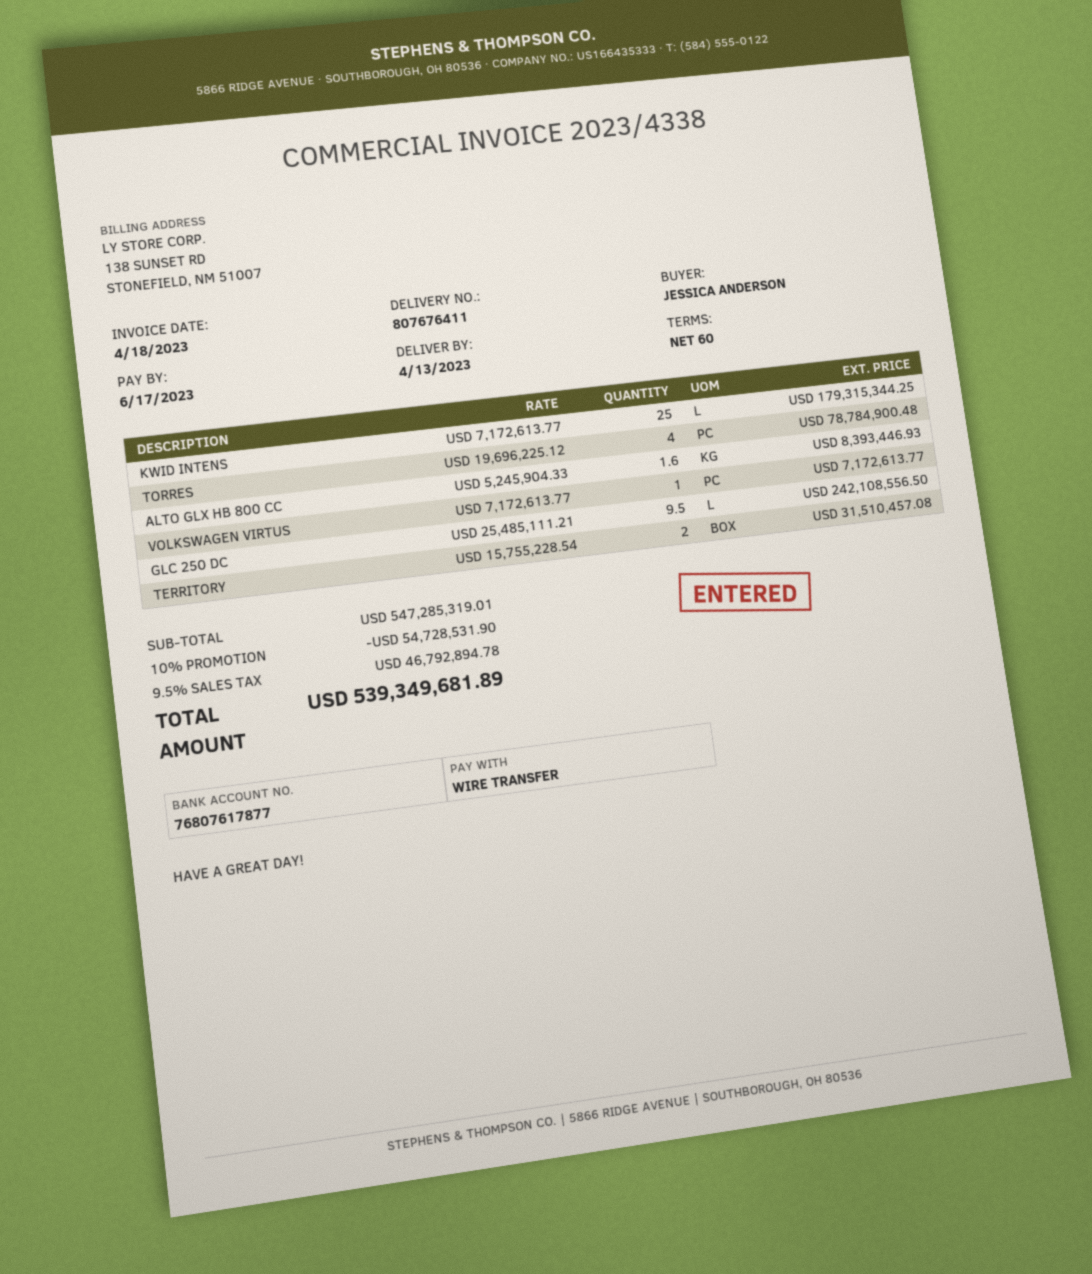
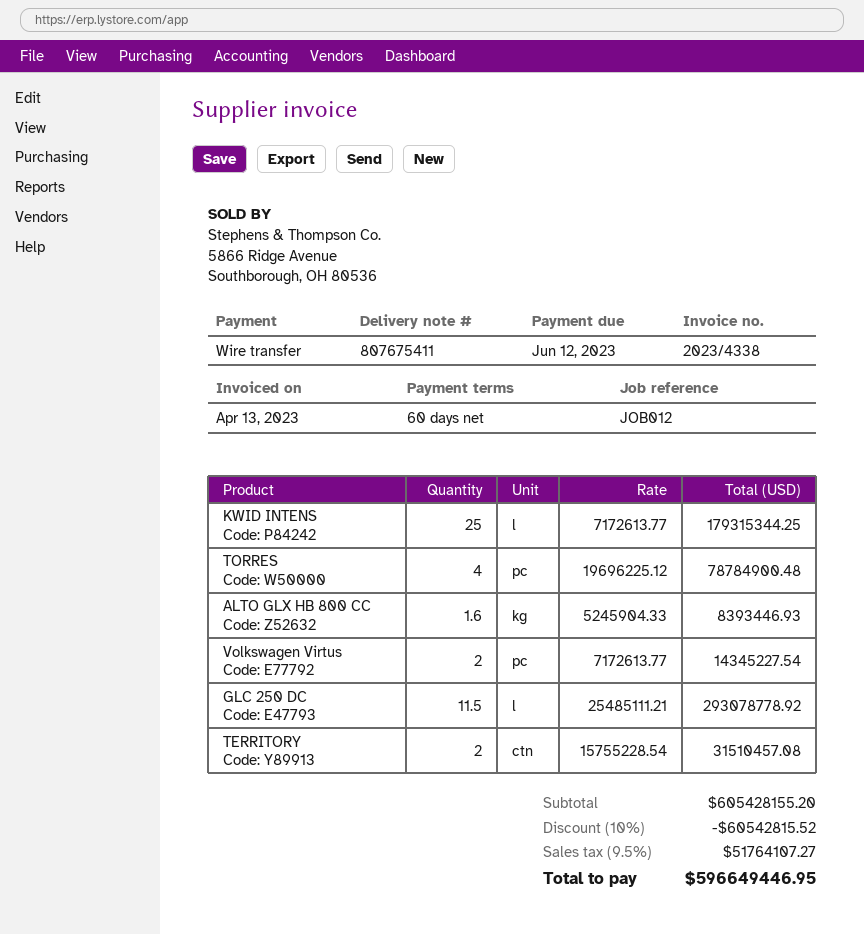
delivery note number: 807676411 -> 807675411
invoice date: 2023-04-18 -> 2023-04-13
due date: 2023-06-17 -> 2023-06-12
VOLKSWAGEN VIRTUS: 1 x 7172613.77 = 7172613.77 -> 2 x 7172613.77 = 14345227.54
GLC 250 DC: 9.5 x 25485111.21 = 242108556.50 -> 11.5 x 25485111.21 = 293078778.92
subtotal: 547285319.01 -> 605428155.20
discount: 10% = 54728531.90 -> 10% = 60542815.52
tax: 9.5% = 46792894.78 -> 9.5% = 51764107.27
total: 539349681.89 -> 596649446.95

